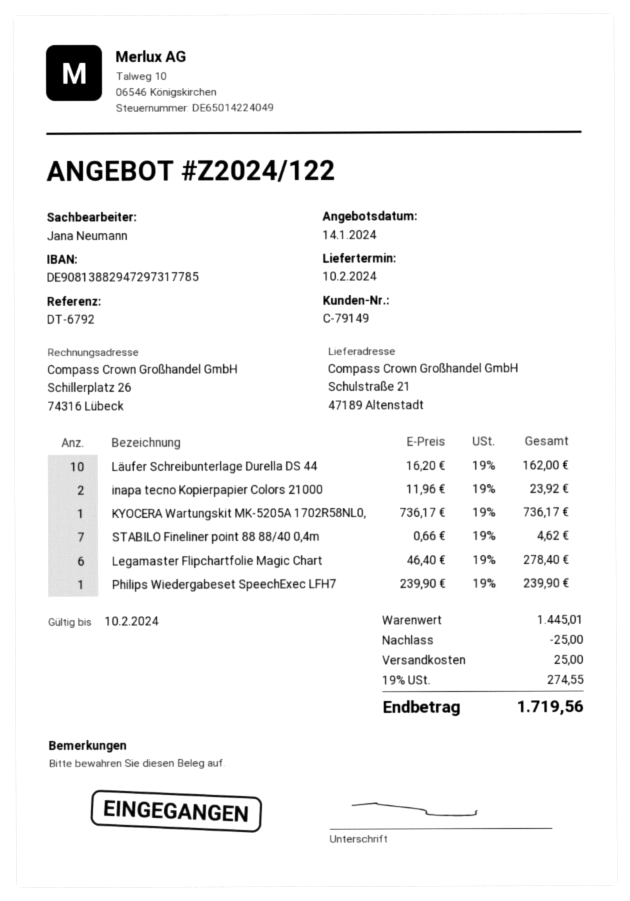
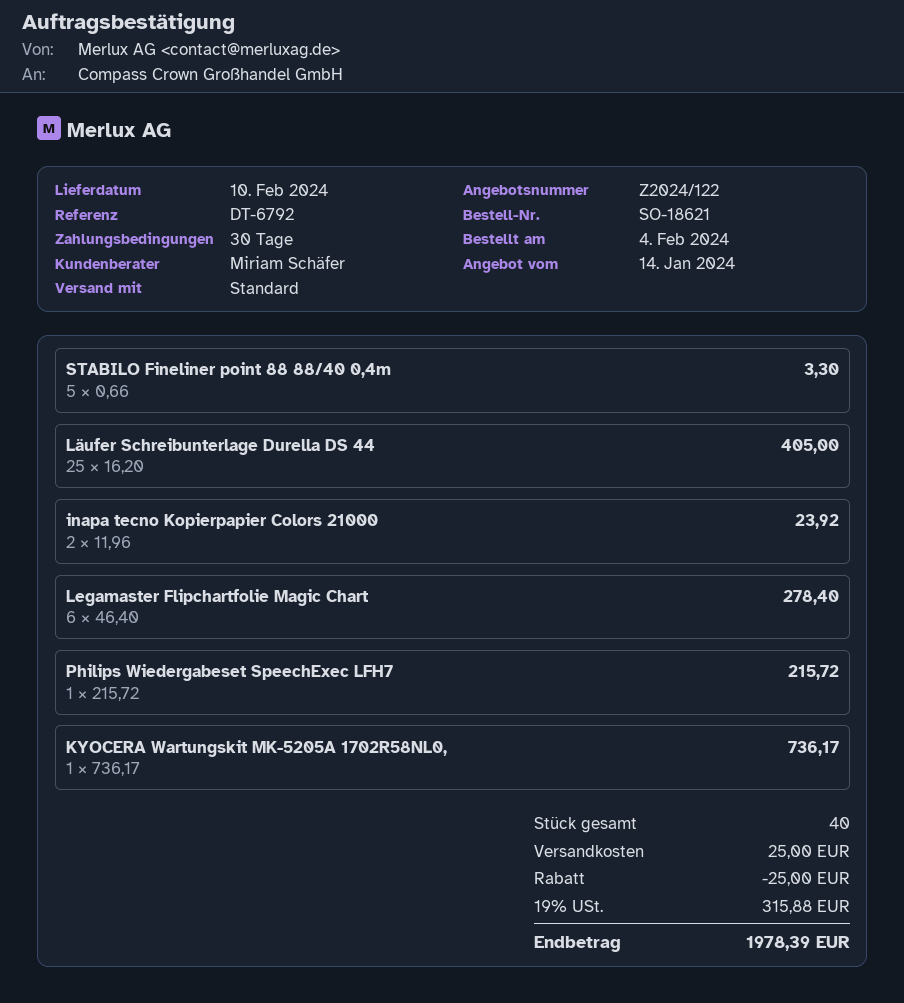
sales rep: Jana Neumann -> Miriam Schäfer
Läufer Schreibunterlage Durella DS 44: 10 x 16.20 = 162.00 -> 25 x 16.20 = 405.00
STABILO Fineliner point 88 88/40 0,4m: 7 x 0.66 = 4.62 -> 5 x 0.66 = 3.30
Philips Wiedergabeset SpeechExec LFH7: 1 x 239.90 = 239.90 -> 1 x 215.72 = 215.72
tax: 19% = 274.55 -> 19% = 315.88
total: 1719.56 -> 1978.39

